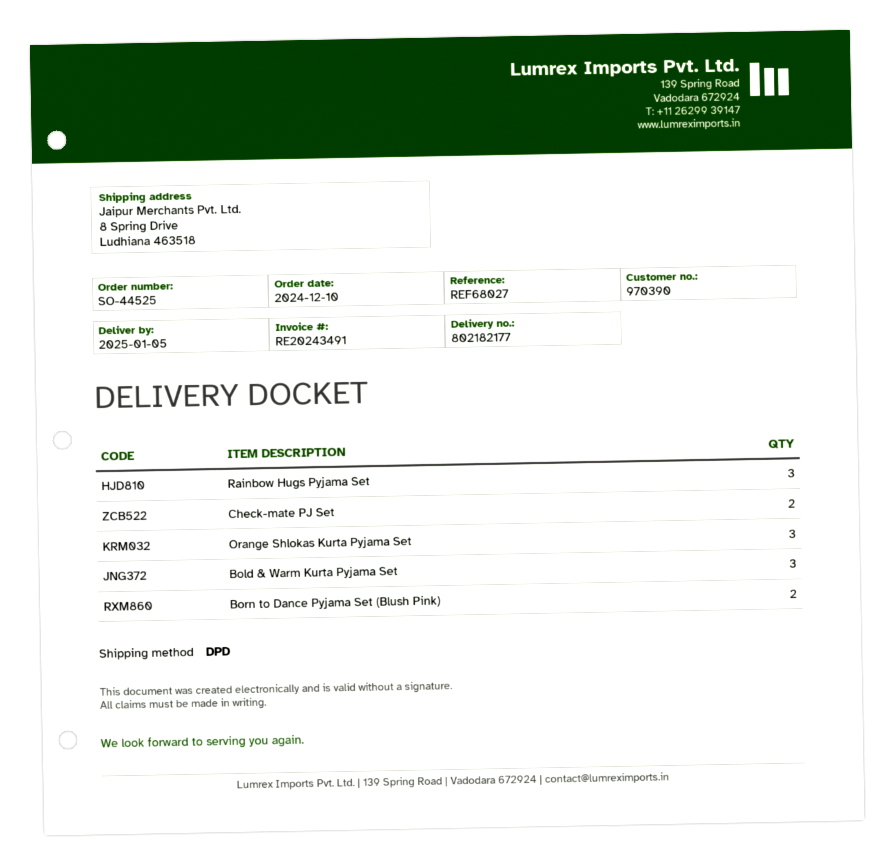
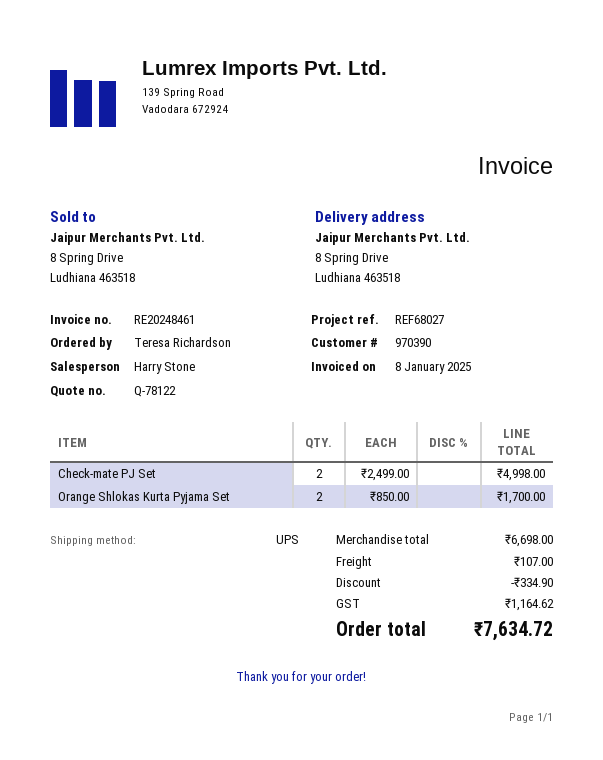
invoice number: RE20243491 -> RE20248461
shipping method: DPD -> UPS
Rainbow Hugs Pyjama Set: 3 -> none
Orange Shlokas Kurta Pyjama Set: 3 -> 2
Bold & Warm Kurta Pyjama Set: 3 -> none
Born to Dance Pyjama Set (Blush Pink): 2 -> none

